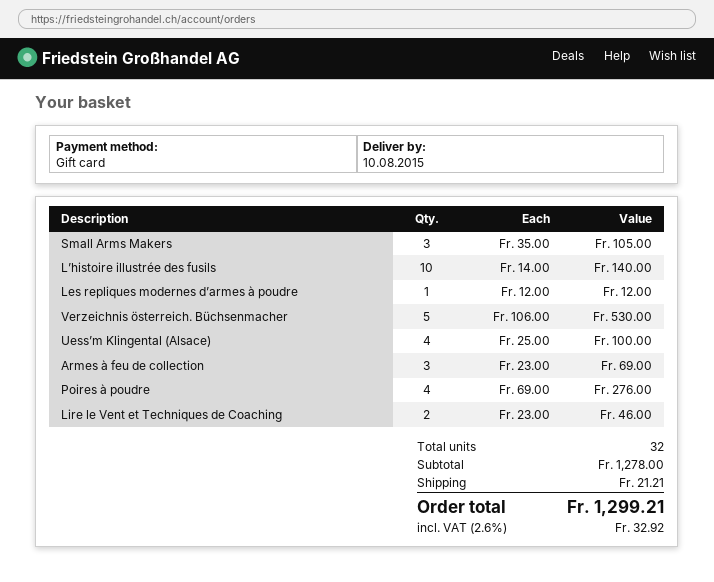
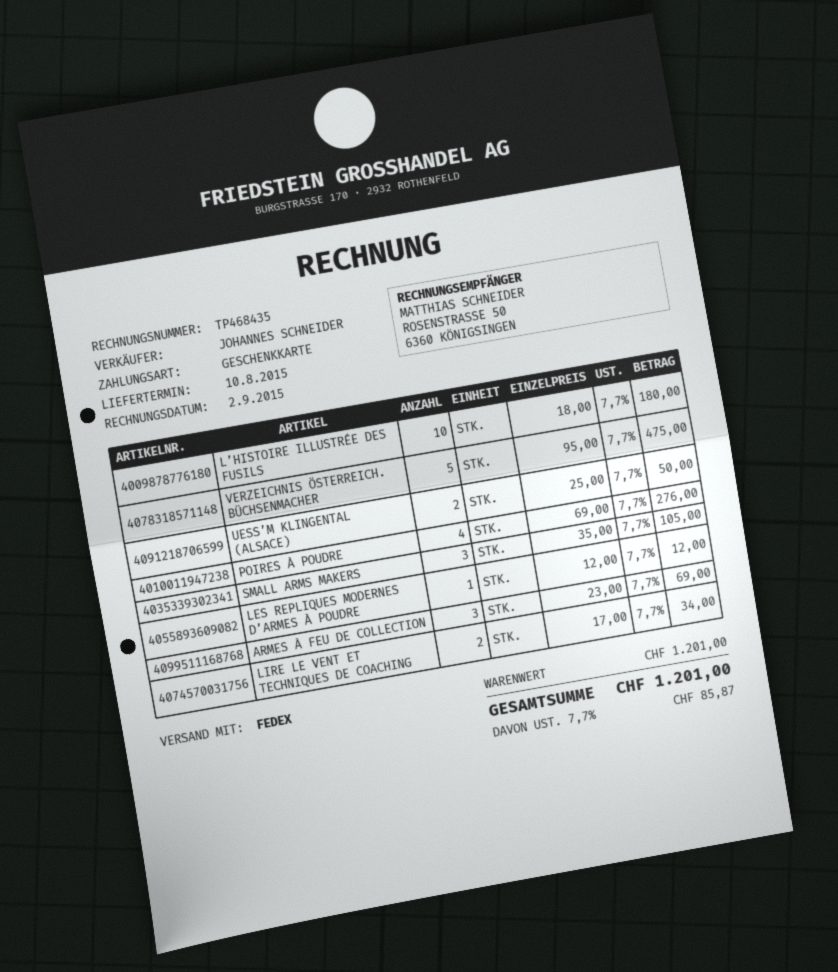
L’histoire illustrée des fusils: 10 x 14.00 = 140.00 -> 10 x 18.00 = 180.00
Verzeichnis österreich. Büchsenmacher: 5 x 106.00 = 530.00 -> 5 x 95.00 = 475.00
Uess’m Klingental (Alsace): 4 x 25.00 = 100.00 -> 2 x 25.00 = 50.00
Lire le Vent et Techniques de Coaching: 2 x 23.00 = 46.00 -> 2 x 17.00 = 34.00
subtotal: 1278.00 -> 1201.00
shipping: 21.21 -> none
tax: 2.6% = 32.92 -> 7.7% = 85.87
total: 1299.21 -> 1201.00

